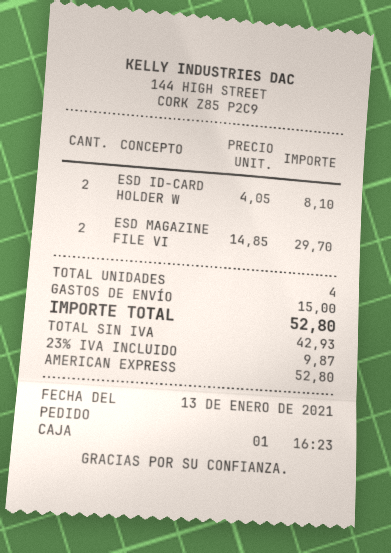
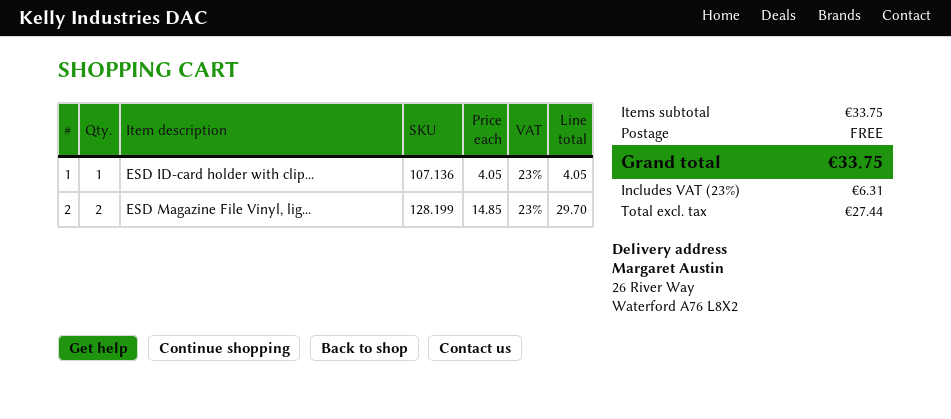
ESD ID-CARD HOLDER W: 2 x 4.05 = 8.10 -> 1 x 4.05 = 4.05
shipping: 15.00 -> 0.00
net: 42.93 -> 27.44
tax: 23% = 9.87 -> 23% = 6.31
total: 52.80 -> 33.75

